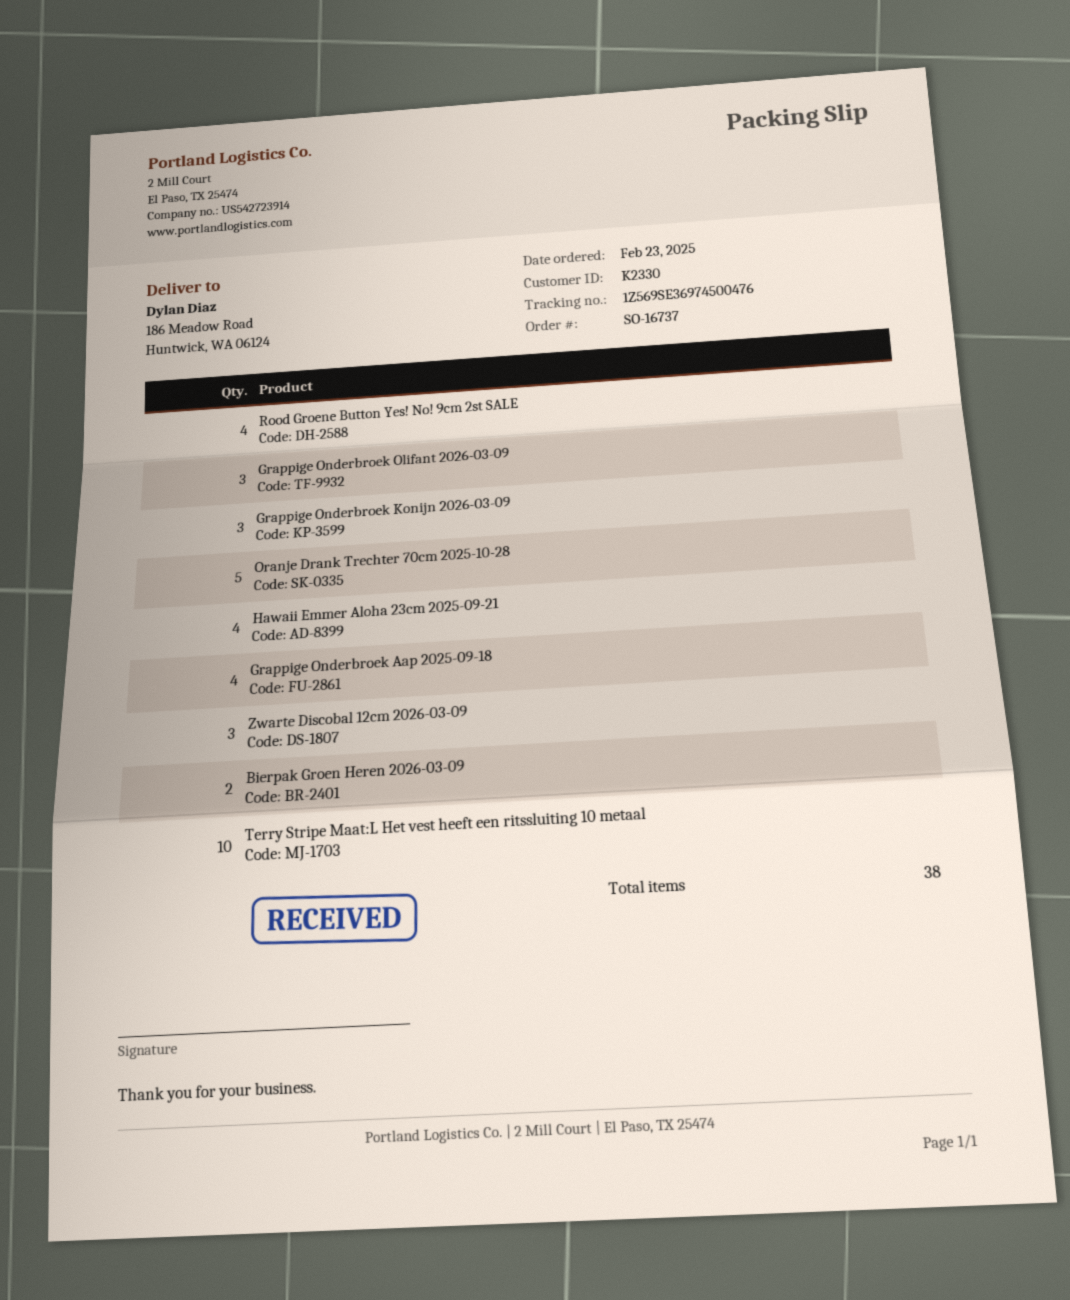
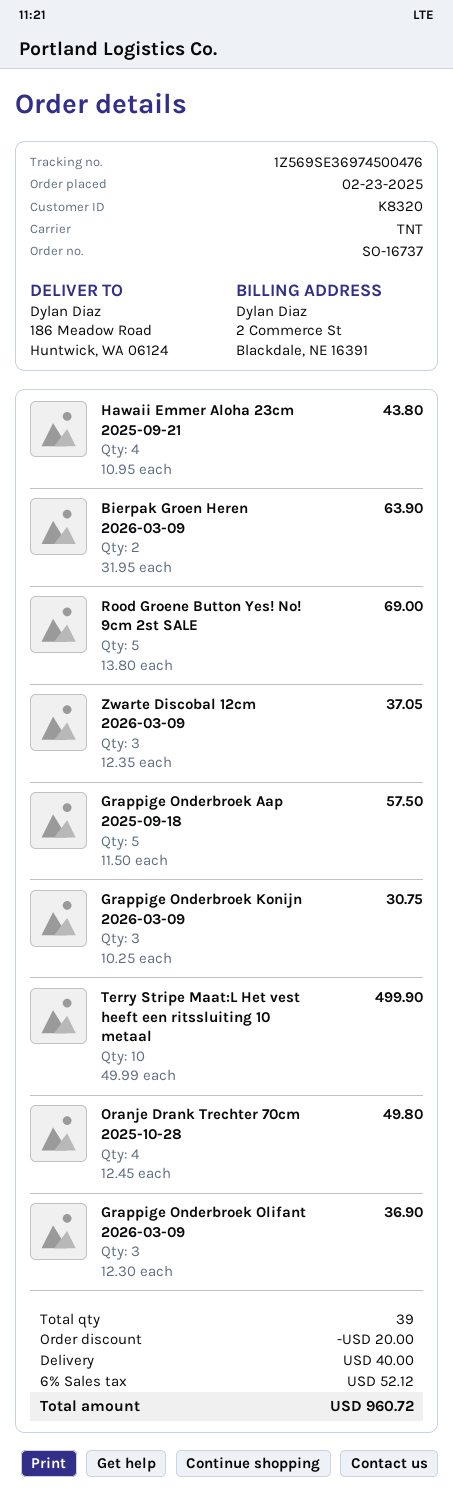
customer number: K2330 -> K8320
Rood Groene Button Yes! No! 9cm 2st SALE: 4 -> 5
Oranje Drank Trechter 70cm 2025-10-28: 5 -> 4
Grappige Onderbroek Aap 2025-09-18: 4 -> 5
total quantity: 38 -> 39

